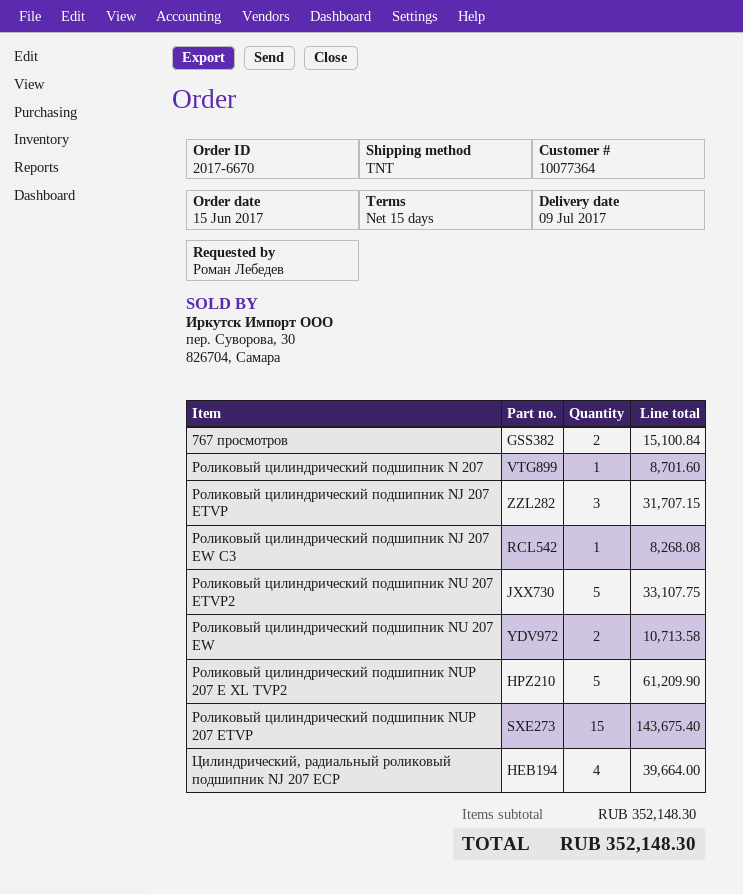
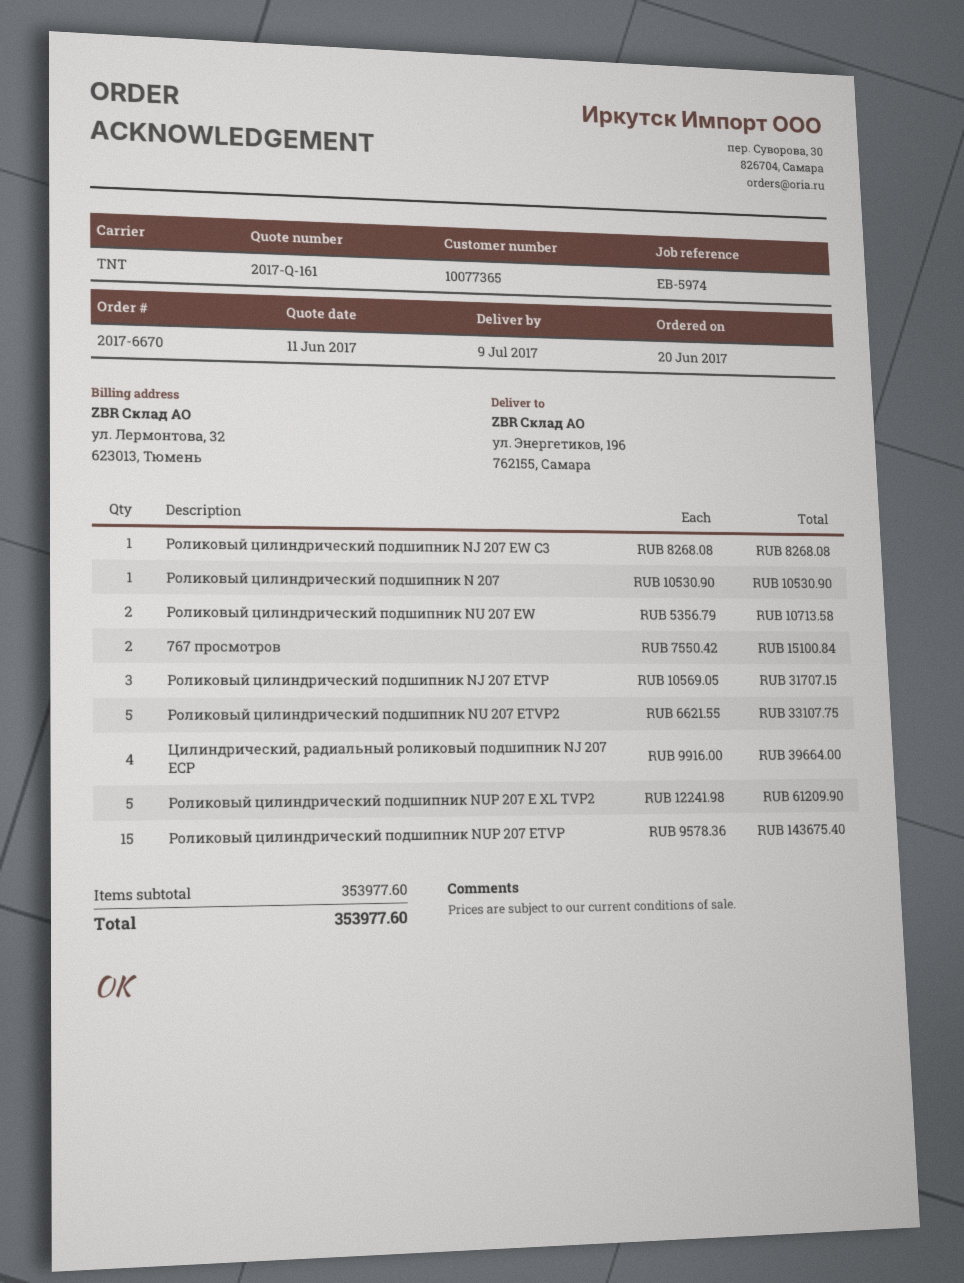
order date: 2017-06-15 -> 2017-06-20
customer number: 10077364 -> 10077365
Роликовый цилиндрический подшипник N 207: 1 for 8701.60 -> 1 for 10530.90
subtotal: 352148.30 -> 353977.60
total: 352148.30 -> 353977.60

